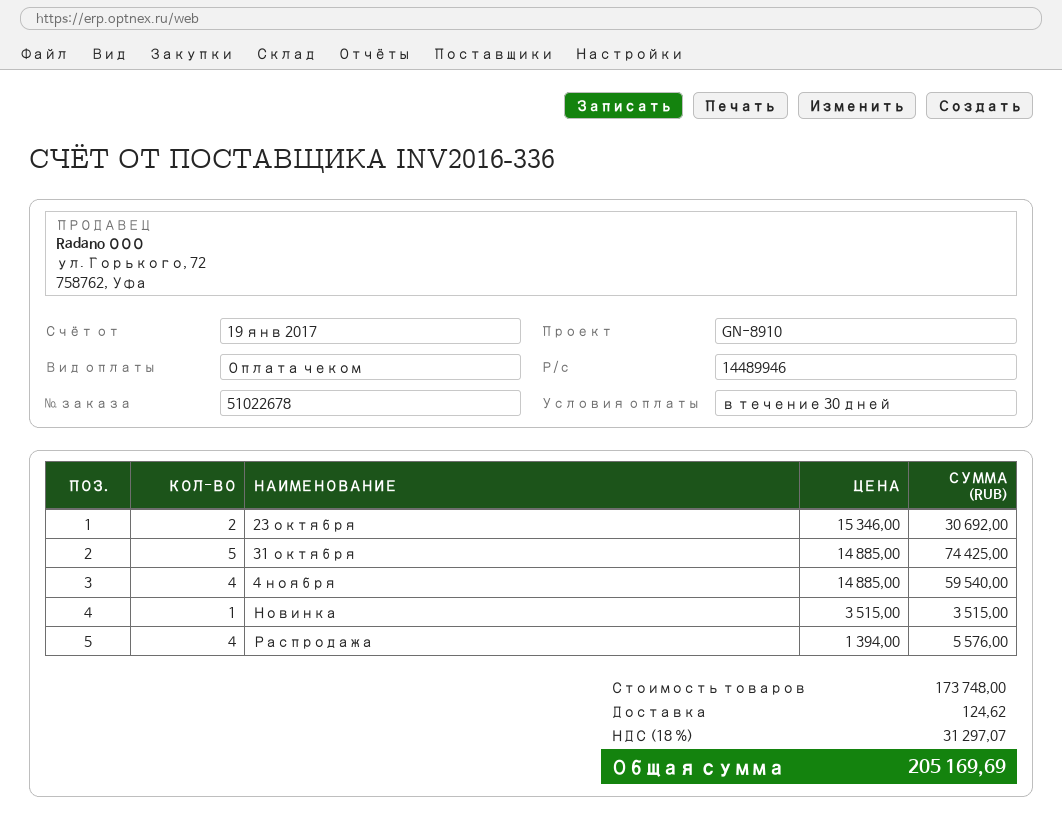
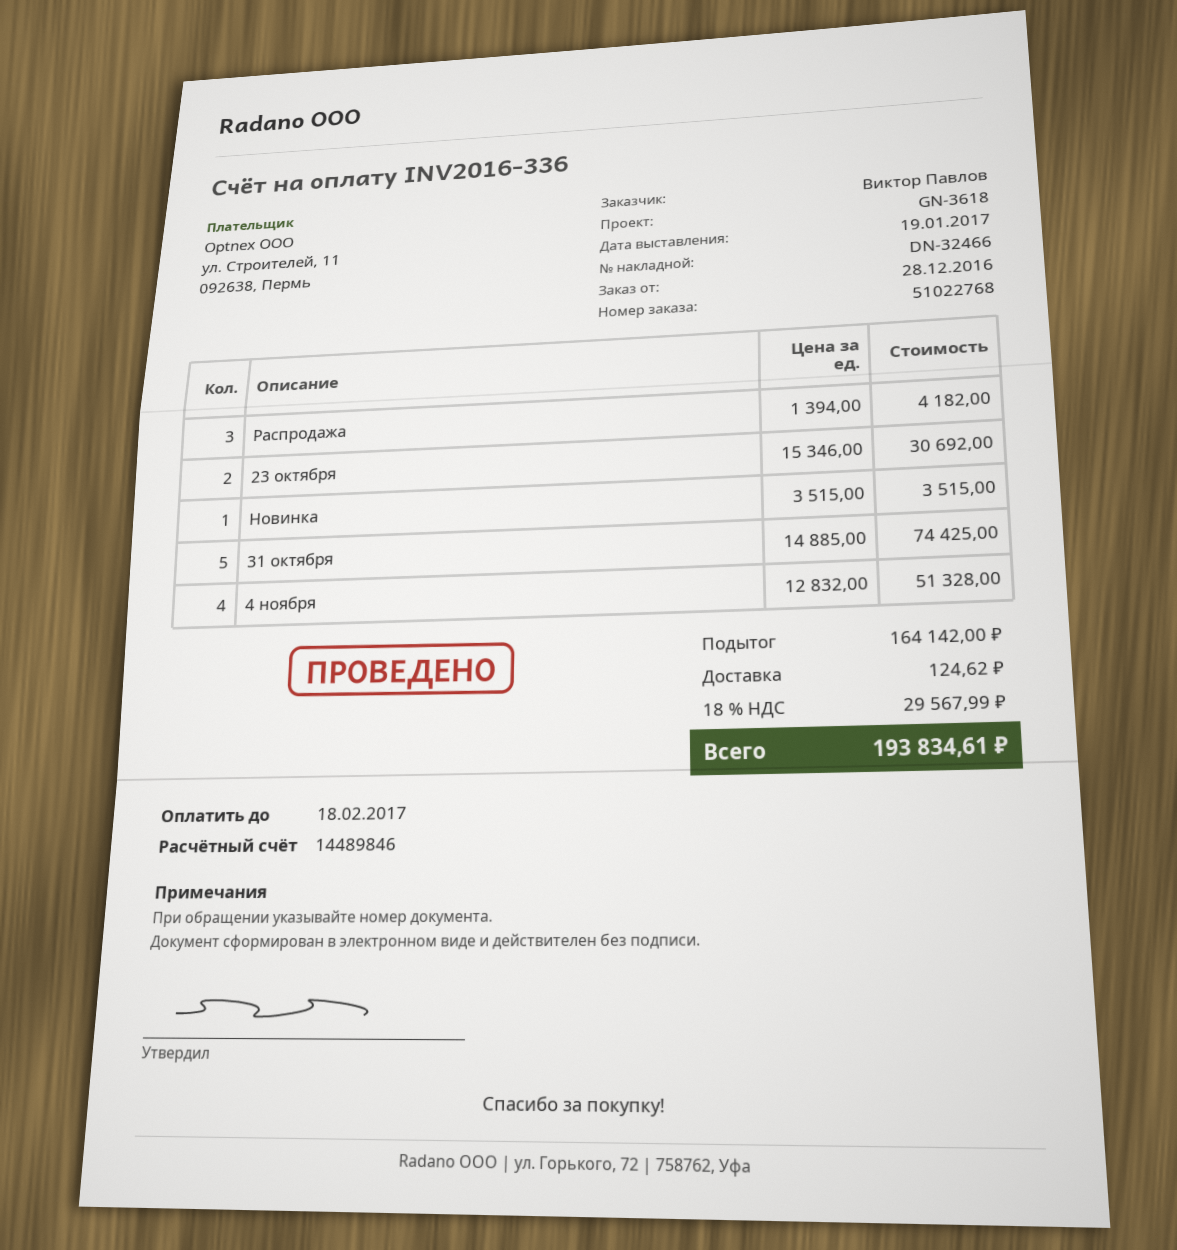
order number: 51022678 -> 51022768
reference: GN-8910 -> GN-3618
bank account: 14489946 -> 14489846
4 ноября: 4 x 14885.00 = 59540.00 -> 4 x 12832.00 = 51328.00
Распродажа: 4 x 1394.00 = 5576.00 -> 3 x 1394.00 = 4182.00
subtotal: 173748.00 -> 164142.00
tax: 18% = 31297.07 -> 18% = 29567.99
total: 205169.69 -> 193834.61

